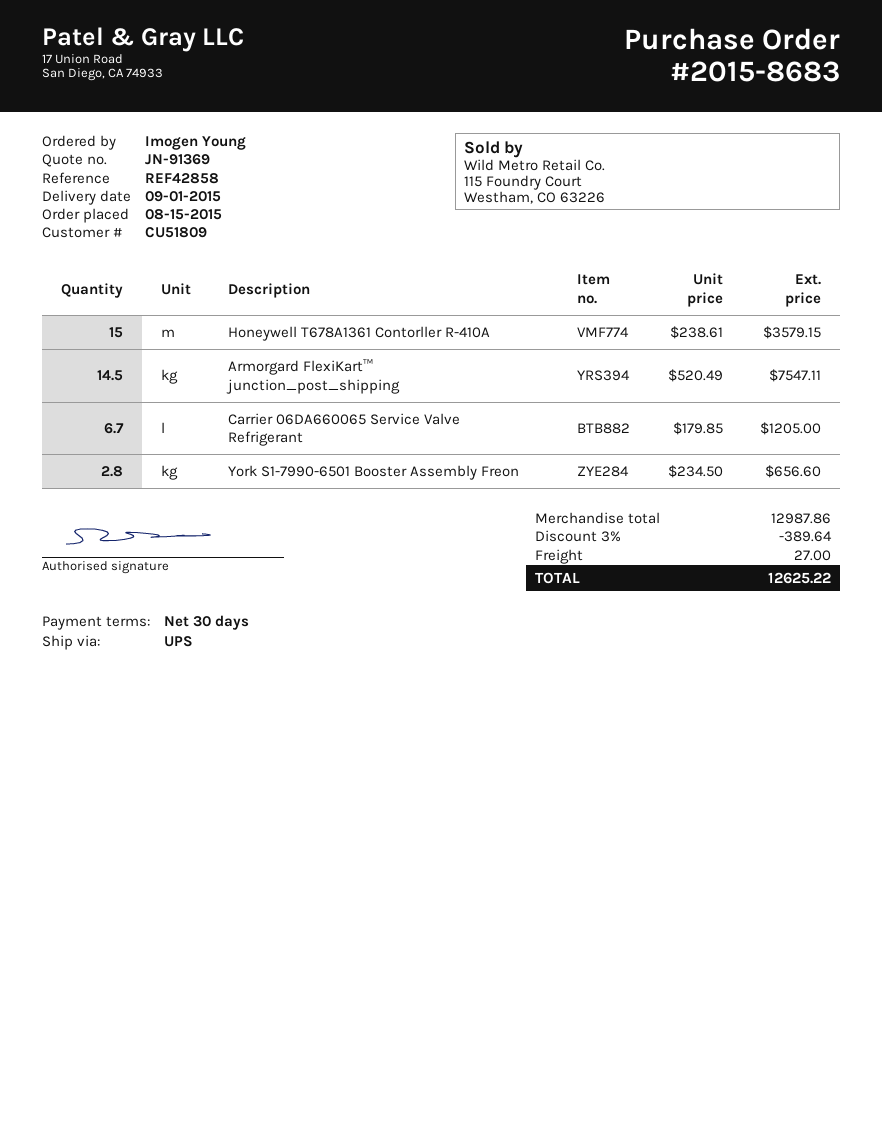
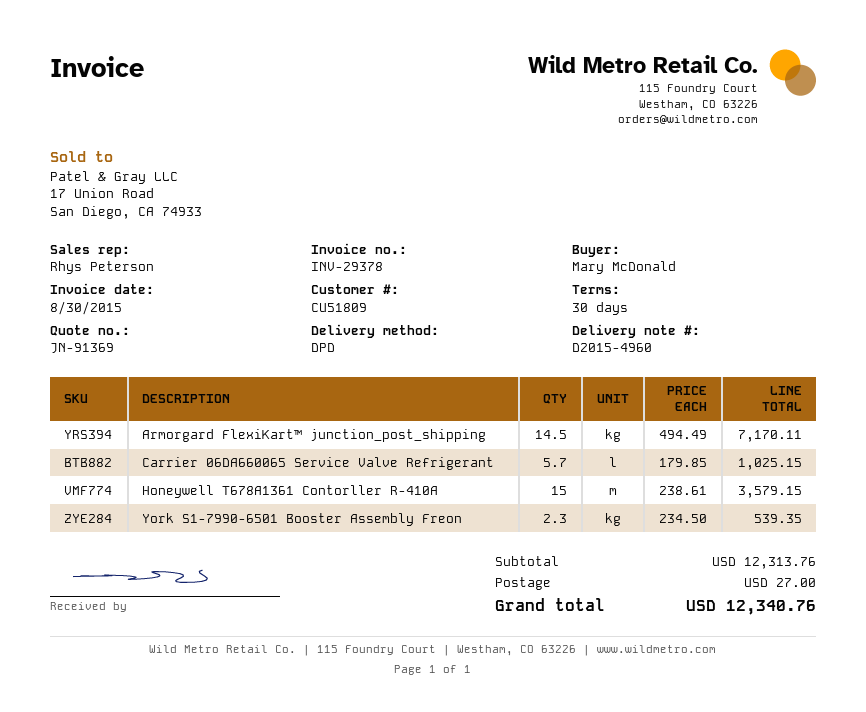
ordered by: Imogen Young -> Mary McDonald
shipping method: UPS -> DPD
Armorgard FlexiKart™ junction_post_shipping: 14.5 x 520.49 = 7547.11 -> 14.5 x 494.49 = 7170.11
Carrier 06DA660065 Service Valve Refrigerant: 6.7 x 179.85 = 1205.00 -> 5.7 x 179.85 = 1025.15
York S1-7990-6501 Booster Assembly Freon: 2.8 x 234.50 = 656.60 -> 2.3 x 234.50 = 539.35
subtotal: 12987.86 -> 12313.76
discount: 3% = 389.64 -> none
total: 12625.22 -> 12340.76

